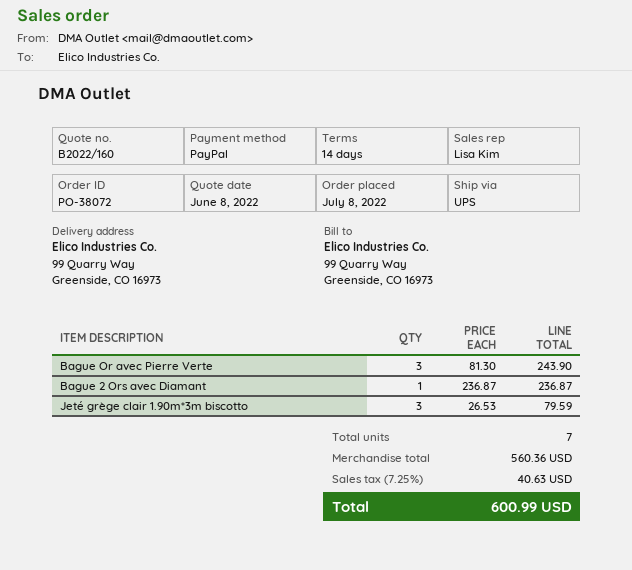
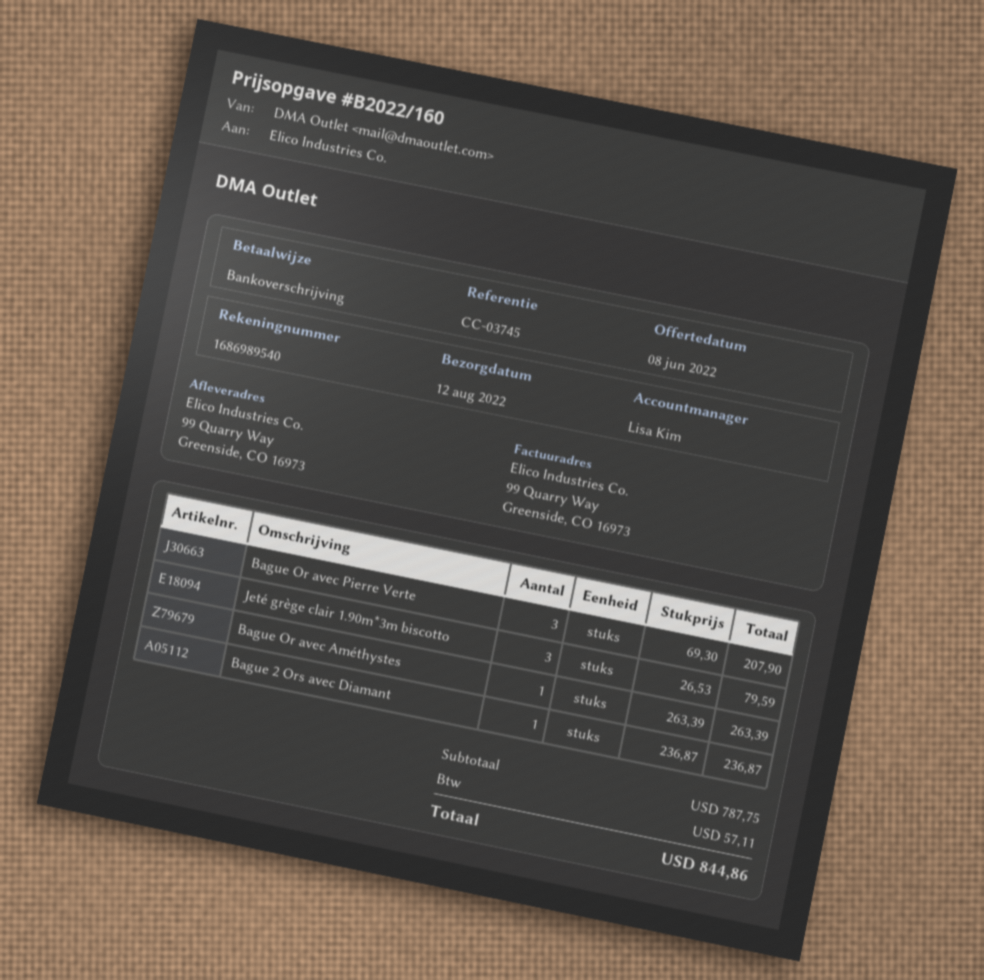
payment method: PayPal -> bank transfer
Bague Or avec Pierre Verte: 3 x 81.30 = 243.90 -> 3 x 69.30 = 207.90
Bague Or avec Améthystes: none -> 1 x 263.39 = 263.39
subtotal: 560.36 -> 787.75
tax: 40.63 -> 57.11
total: 600.99 -> 844.86

